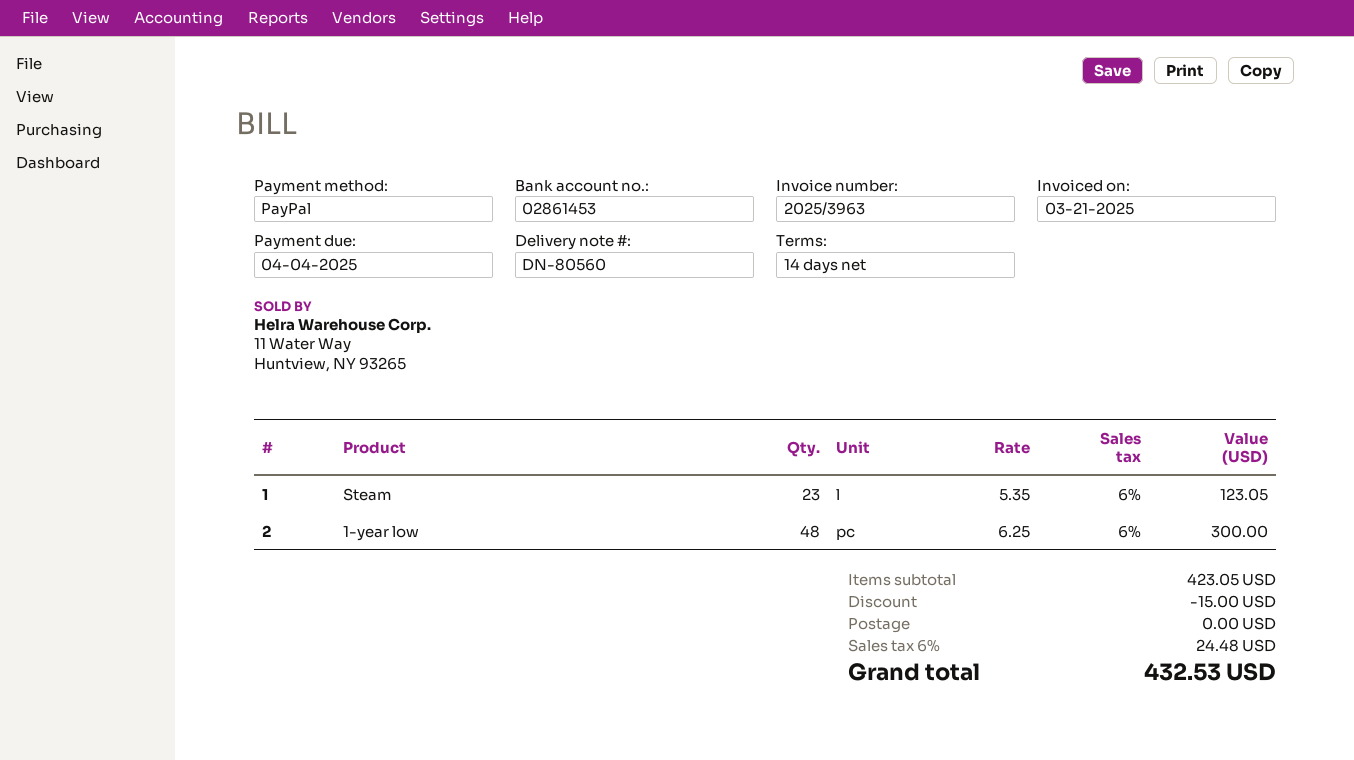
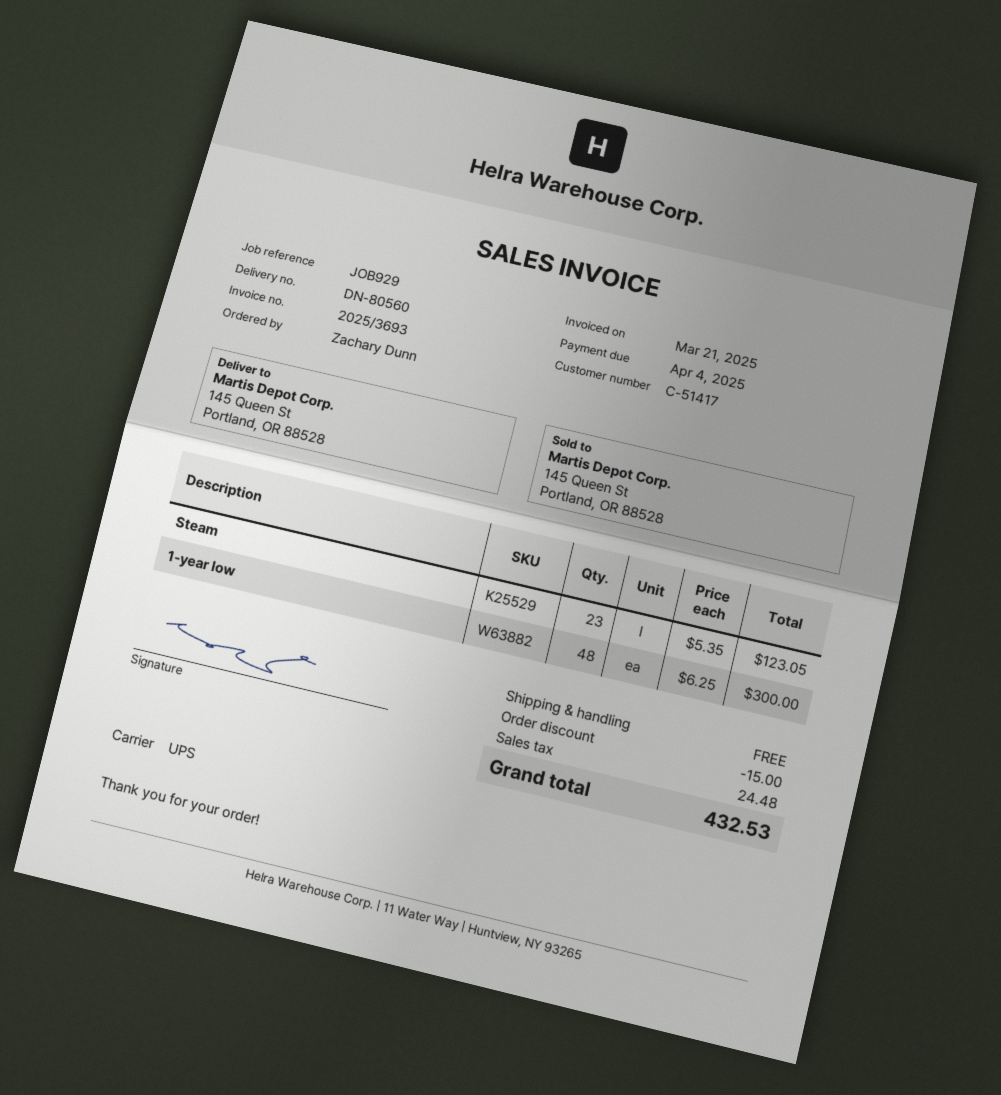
invoice number: 2025/3963 -> 2025/3693

